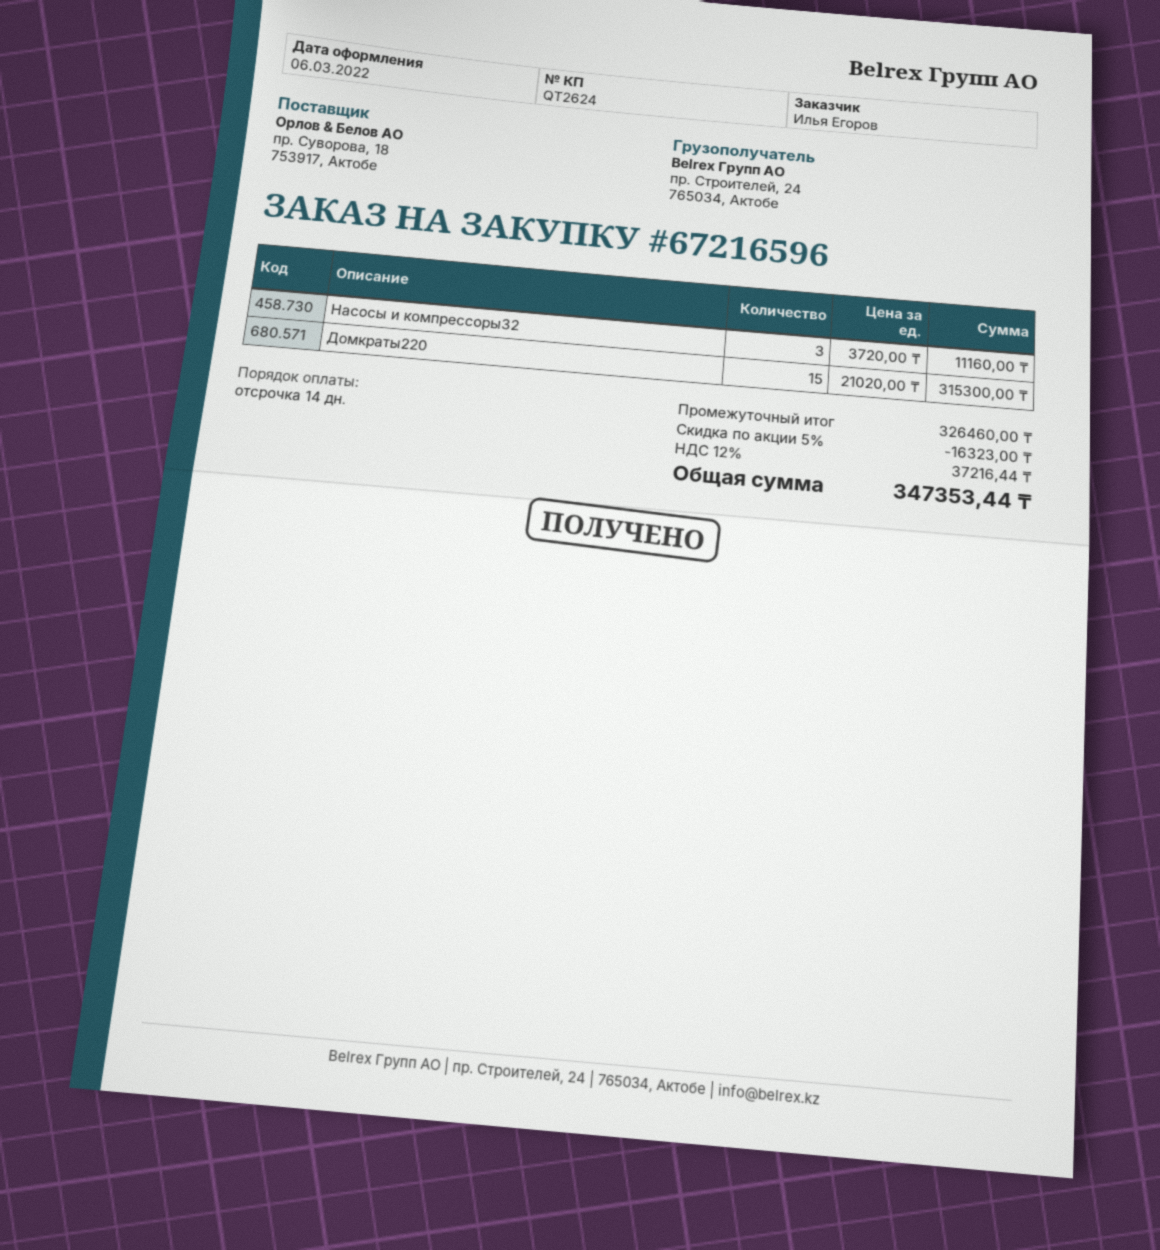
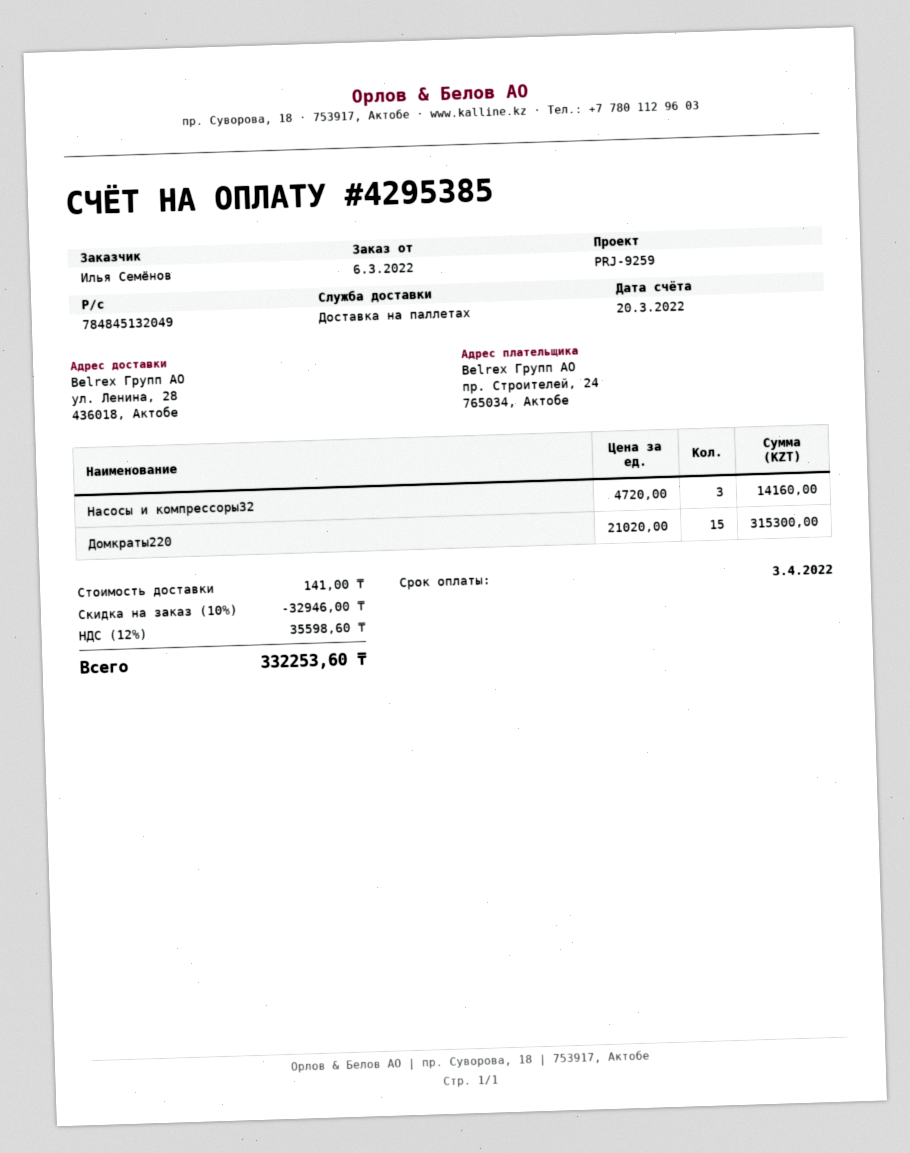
ordered by: Илья Егоров -> Илья Семёнов
ship to: пр. Строителей, 24, 765034, Актобе -> ул. Ленина, 28, 436018, Актобе
Насосы и компрессоры32: 3 x 3720.00 = 11160.00 -> 3 x 4720.00 = 14160.00
discount: 5% = 16323.00 -> 10% = 32946.00
shipping: none -> 141.00
tax: 12% = 37216.44 -> 12% = 35598.60
total: 347353.44 -> 332253.60

